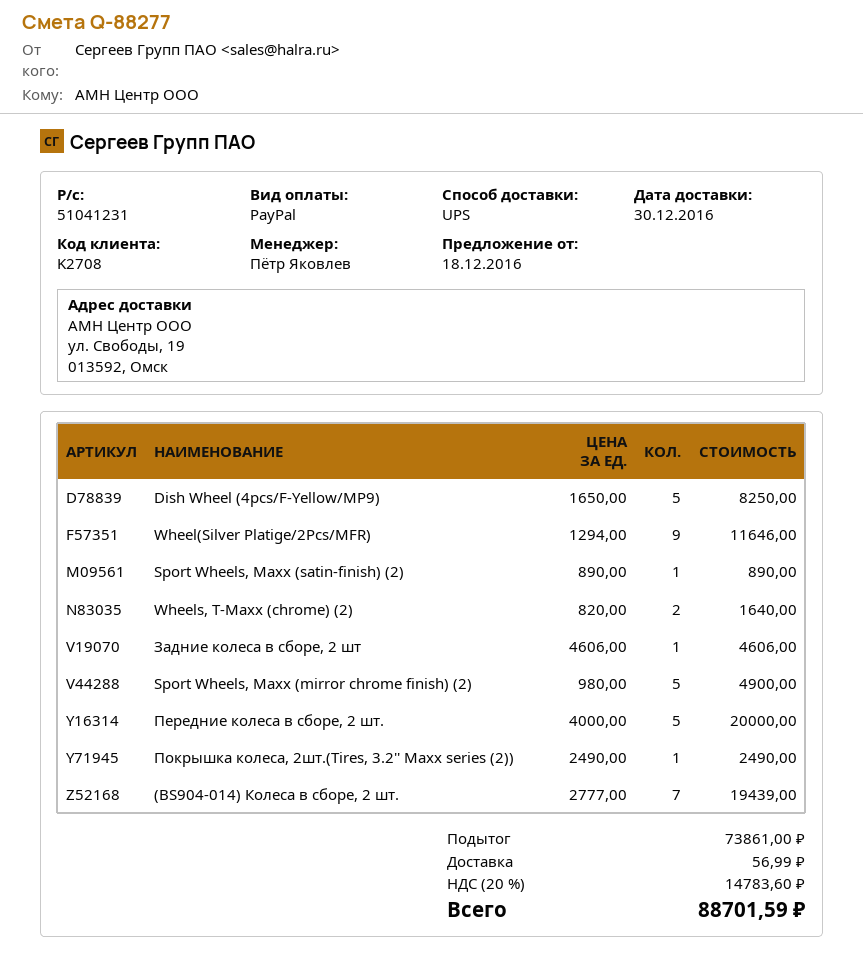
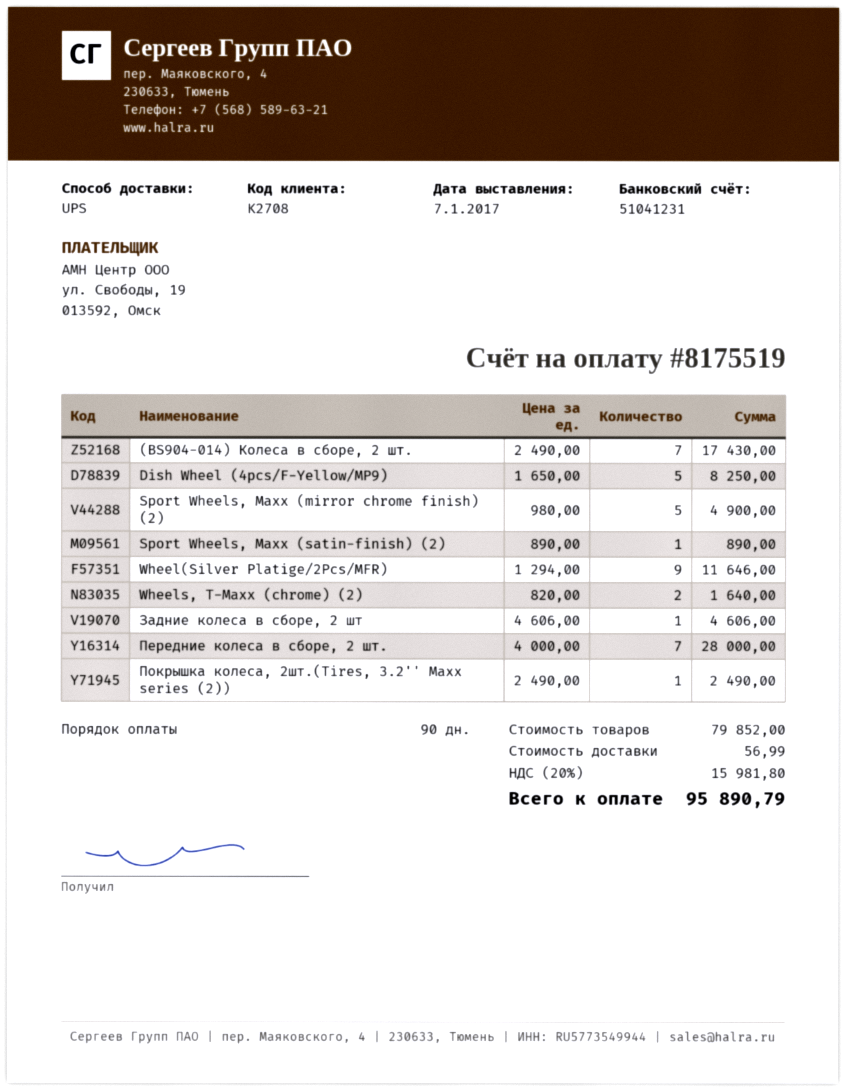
Передние колеса в сборе, 2 шт.: 5 x 4000.00 = 20000.00 -> 7 x 4000.00 = 28000.00
(BS904-014) Колеса в сборе, 2 шт.: 7 x 2777.00 = 19439.00 -> 7 x 2490.00 = 17430.00
subtotal: 73861.00 -> 79852.00
tax: 20% = 14783.60 -> 20% = 15981.80
total: 88701.59 -> 95890.79

